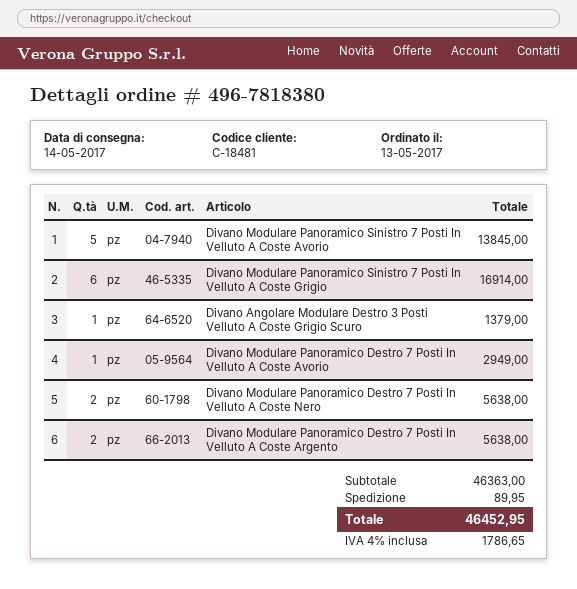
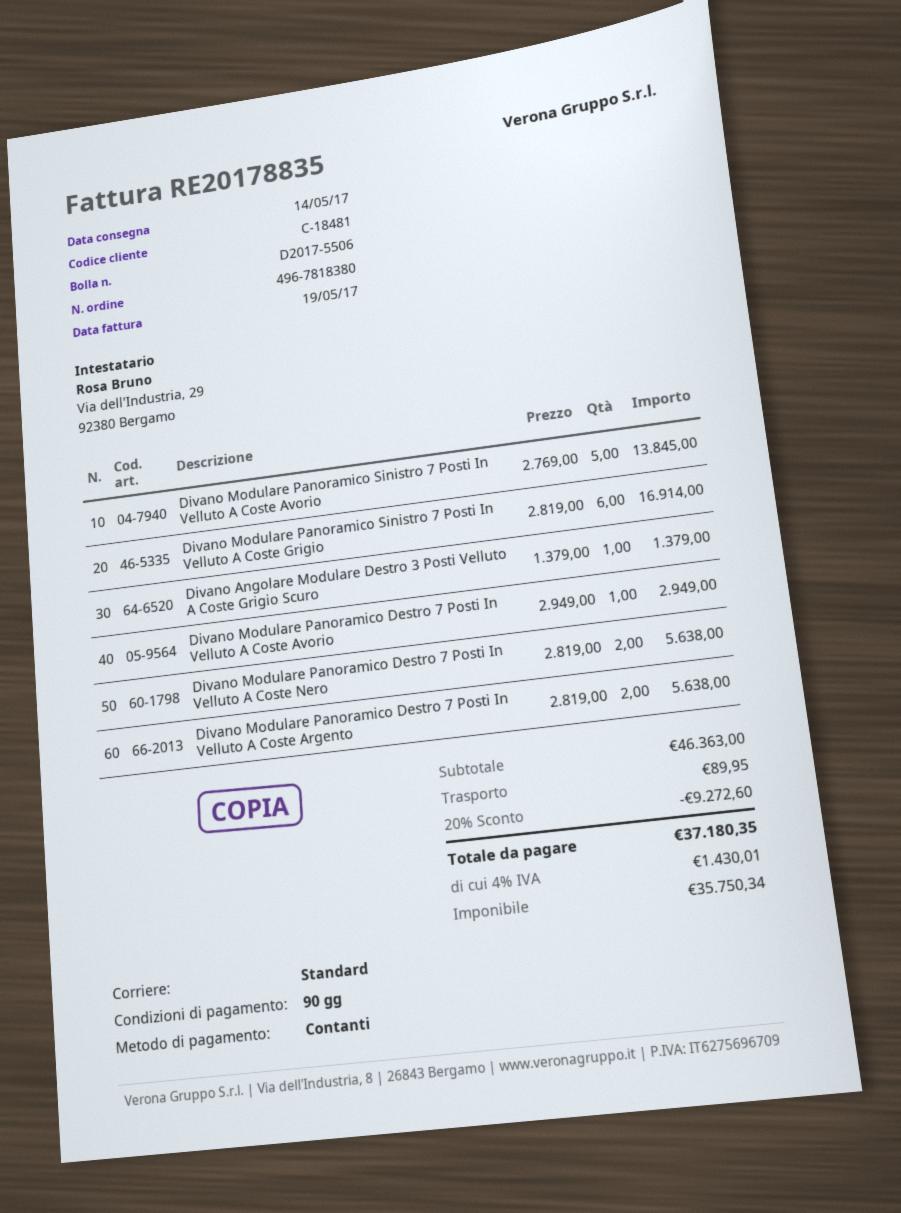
discount: none -> 20% = 9272.60
tax: 4% = 1786.65 -> 4% = 1430.01
total: 46452.95 -> 37180.35

